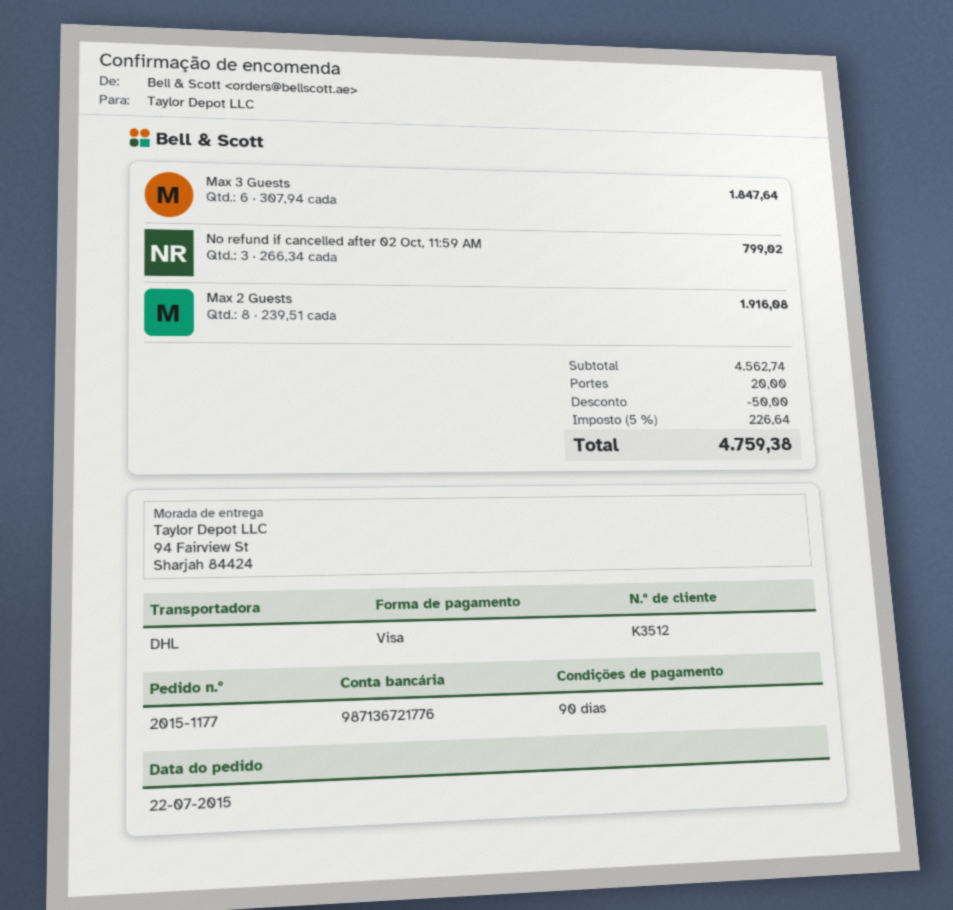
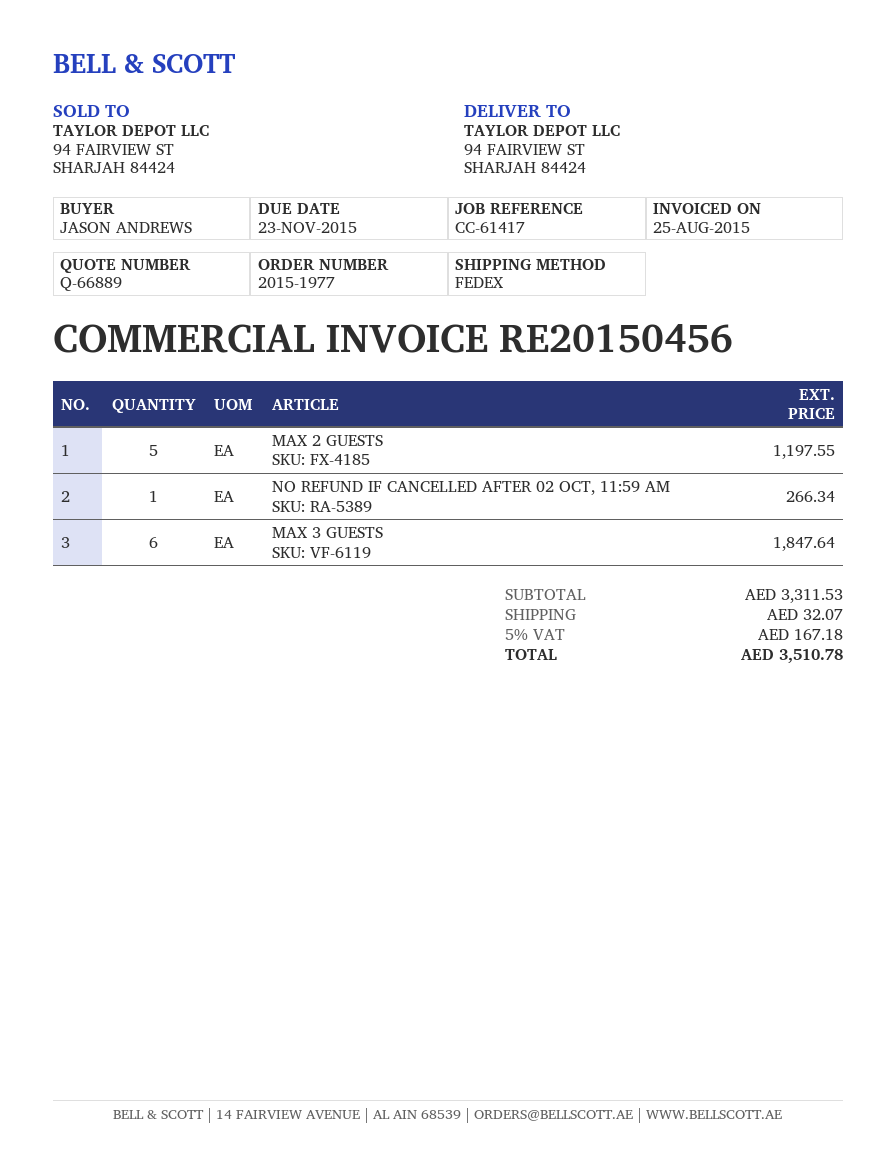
order number: 2015-1177 -> 2015-1977
shipping method: DHL -> FedEx
No refund if cancelled after 02 Oct, 11:59 AM: 3 for 799.02 -> 1 for 266.34
Max 2 Guests: 8 for 1916.08 -> 5 for 1197.55
subtotal: 4562.74 -> 3311.53
discount: 50.00 -> none
shipping: 20.00 -> 32.07
tax: 5% = 226.64 -> 5% = 167.18
total: 4759.38 -> 3510.78

